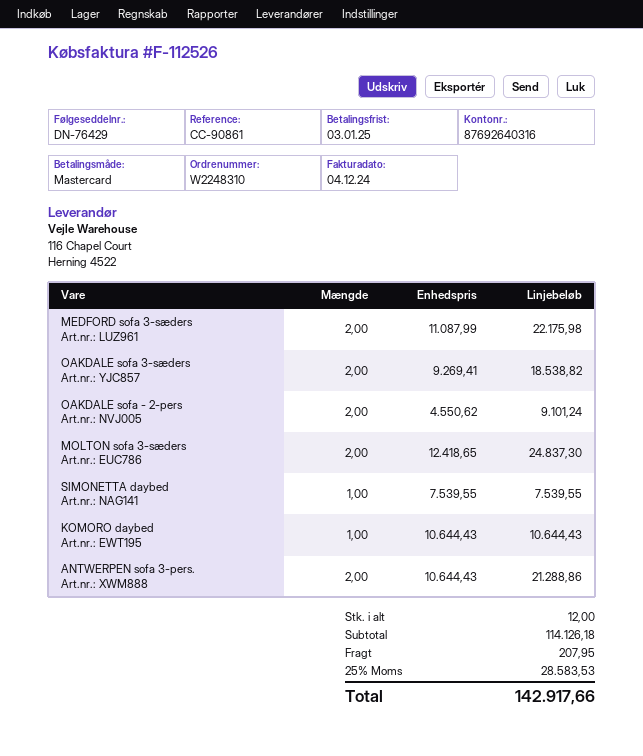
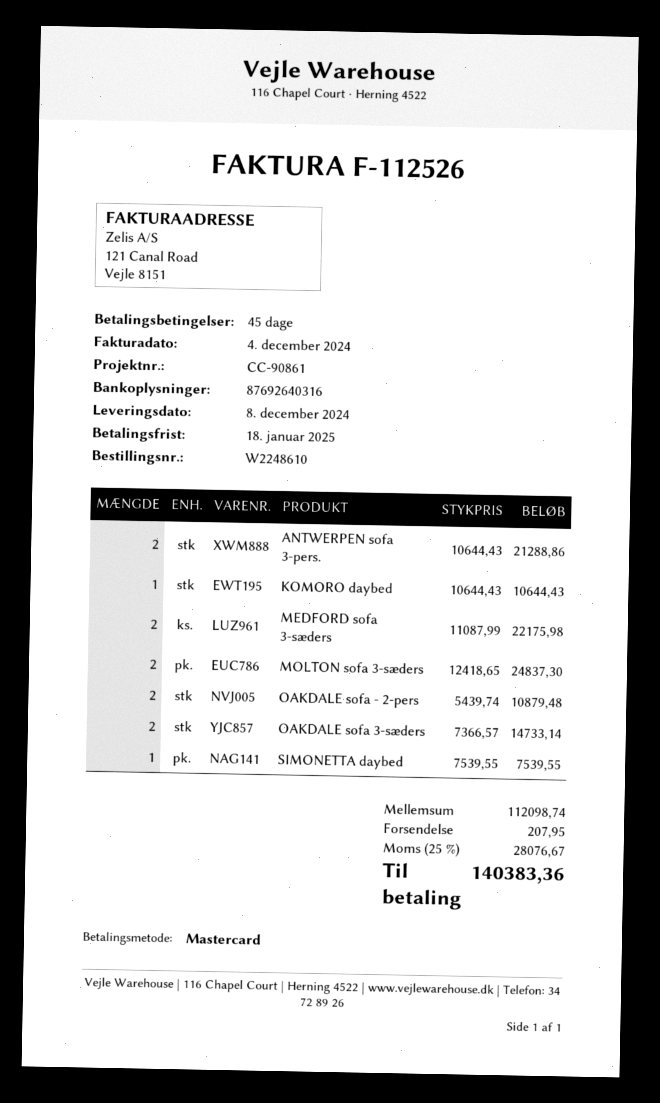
order number: W2248310 -> W2248610
due date: 2025-01-03 -> 2025-01-18
OAKDALE sofa 3-sæders: 2 x 9269.41 = 18538.82 -> 2 x 7366.57 = 14733.14
OAKDALE sofa - 2-pers: 2 x 4550.62 = 9101.24 -> 2 x 5439.74 = 10879.48
subtotal: 114126.18 -> 112098.74
tax: 25% = 28583.53 -> 25% = 28076.67
total: 142917.66 -> 140383.36

